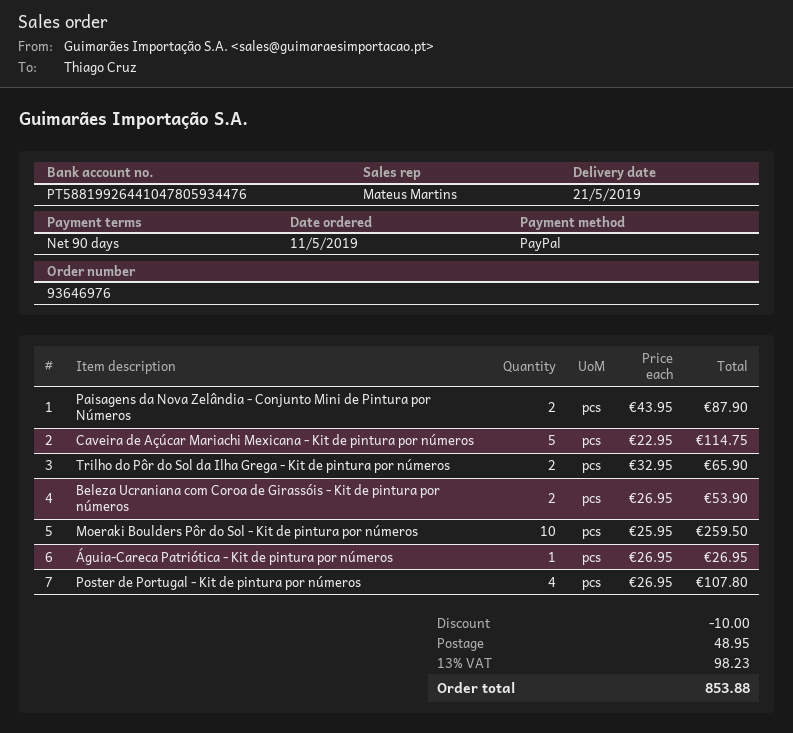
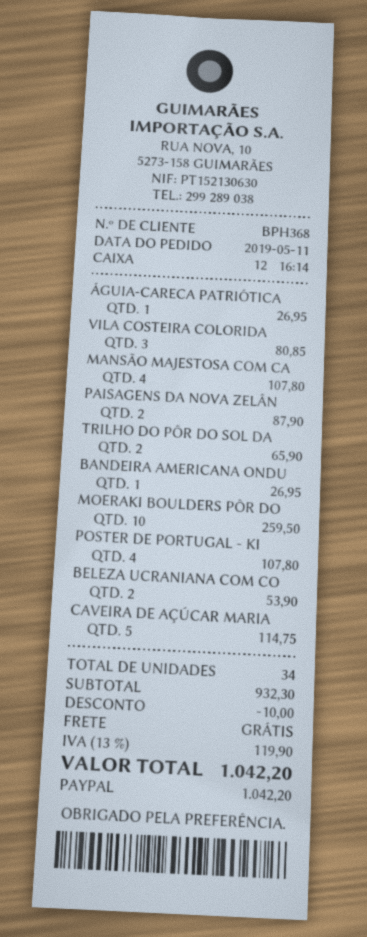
VILA COSTEIRA COLORIDA: none -> 3 for 80.85
MANSÃO MAJESTOSA COM CA: none -> 4 for 107.80
BANDEIRA AMERICANA ONDU: none -> 1 for 26.95
shipping: 48.95 -> 0.00
tax: 13% = 98.23 -> 13% = 119.90
total: 853.88 -> 1042.20

